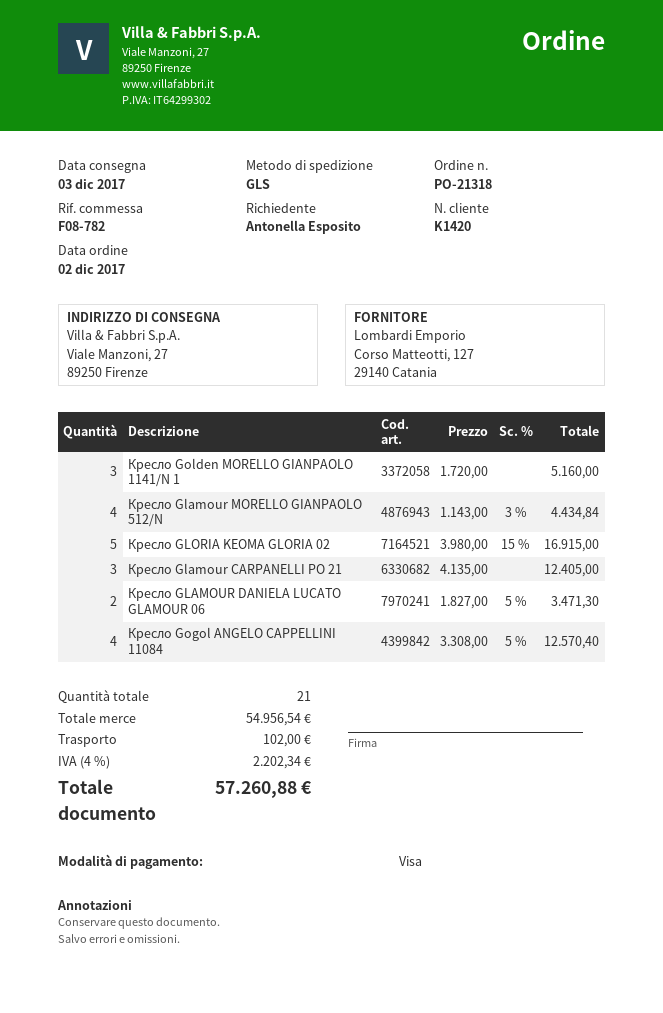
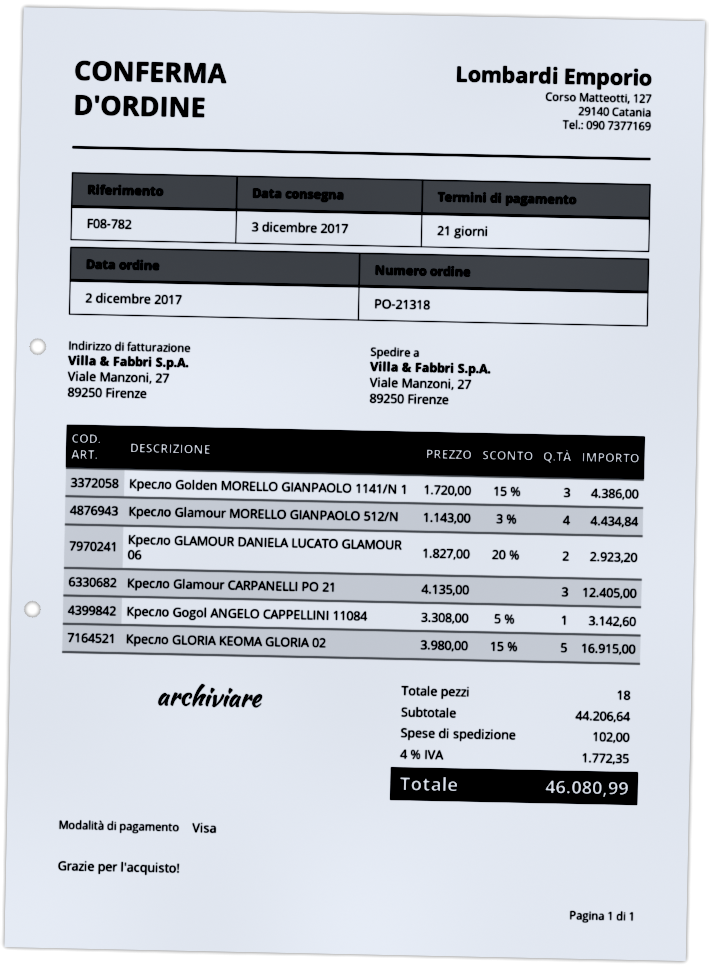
Кресло Golden MORELLO GIANPAOLO 1141/N 1: 3 x 1720.00 = 5160.00 -> 3 x 1720.00 - 15% = 4386.00
Кресло GLAMOUR DANIELA LUCATO GLAMOUR 06: 2 x 1827.00 - 5% = 3471.30 -> 2 x 1827.00 - 20% = 2923.20
Кресло Gogol ANGELO CAPPELLINI 11084: 4 x 3308.00 - 5% = 12570.40 -> 1 x 3308.00 - 5% = 3142.60
total quantity: 21 -> 18
subtotal: 54956.54 -> 44206.64
tax: 4% = 2202.34 -> 4% = 1772.35
total: 57260.88 -> 46080.99

